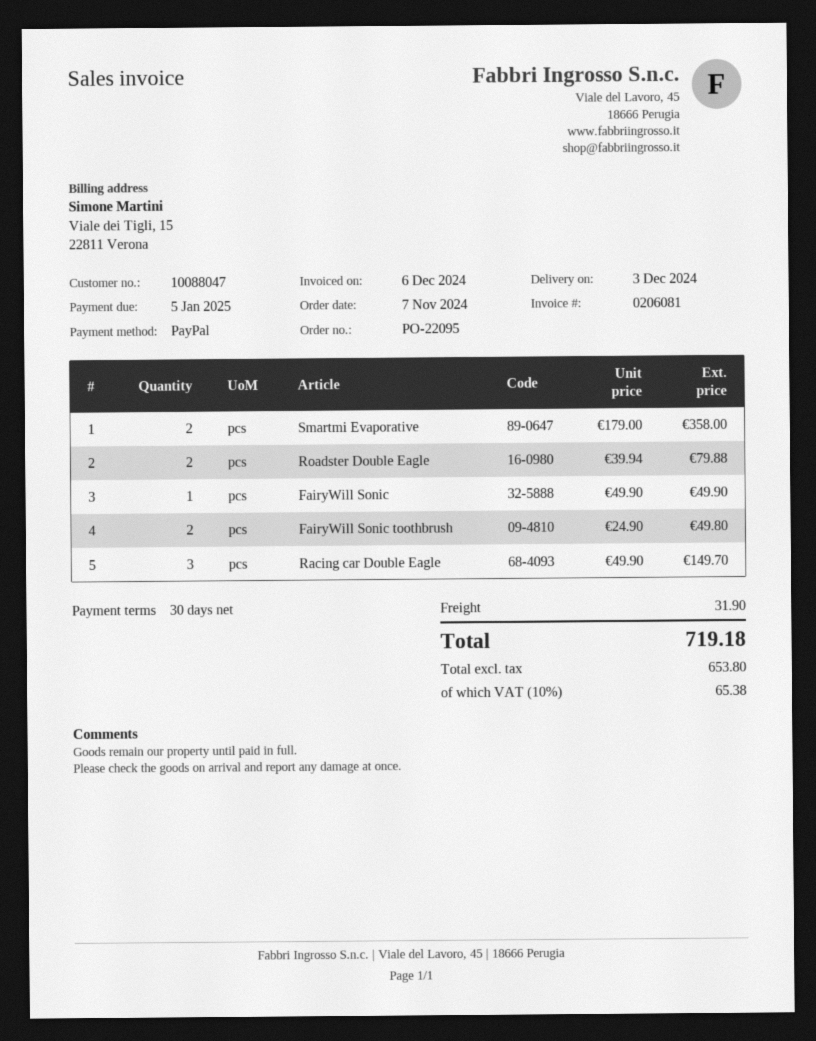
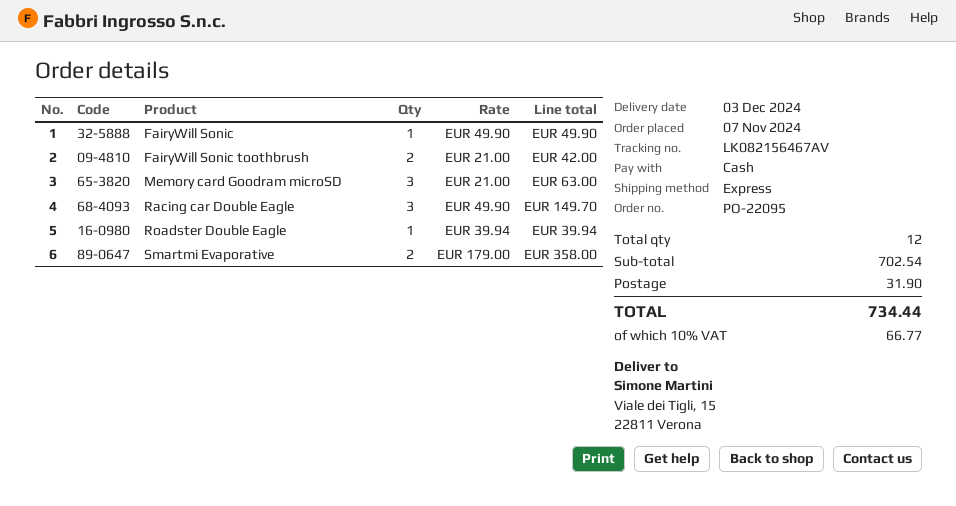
payment method: PayPal -> cash
Roadster Double Eagle: 2 x 39.94 = 79.88 -> 1 x 39.94 = 39.94
FairyWill Sonic toothbrush: 2 x 24.90 = 49.80 -> 2 x 21.00 = 42.00
Memory card Goodram microSD: none -> 3 x 21.00 = 63.00
tax: 10% = 65.38 -> 10% = 66.77
total: 719.18 -> 734.44

